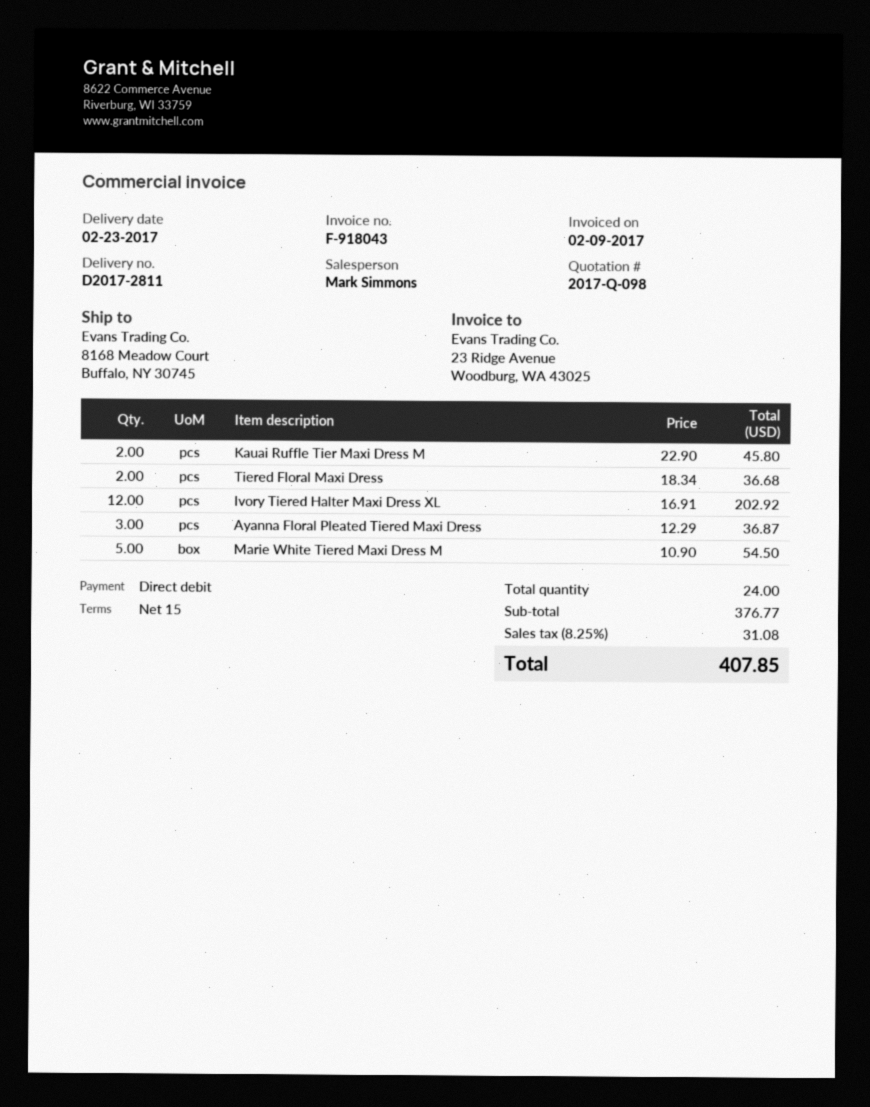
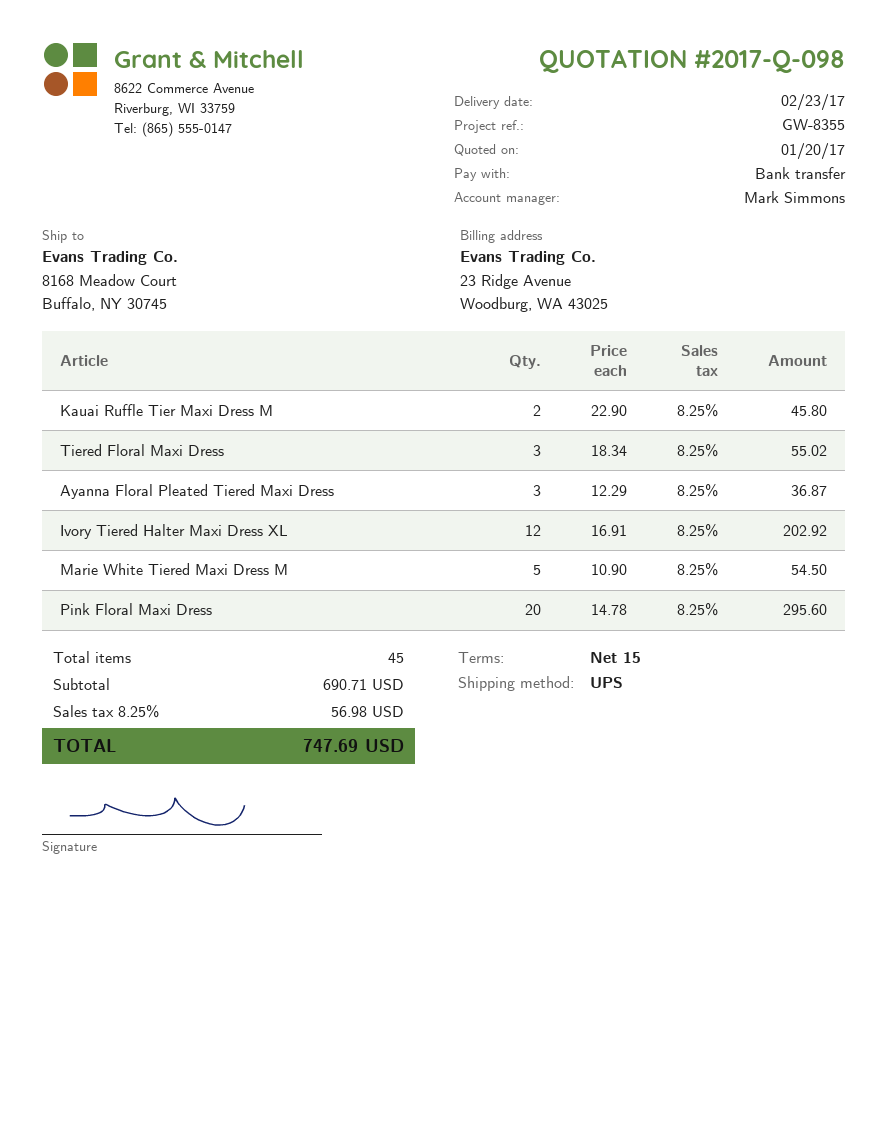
payment method: direct debit -> bank transfer
Tiered Floral Maxi Dress: 2 x 18.34 = 36.68 -> 3 x 18.34 = 55.02
Pink Floral Maxi Dress: none -> 20 x 14.78 = 295.60
total quantity: 24 -> 45
subtotal: 376.77 -> 690.71
tax: 8.25% = 31.08 -> 8.25% = 56.98
total: 407.85 -> 747.69

